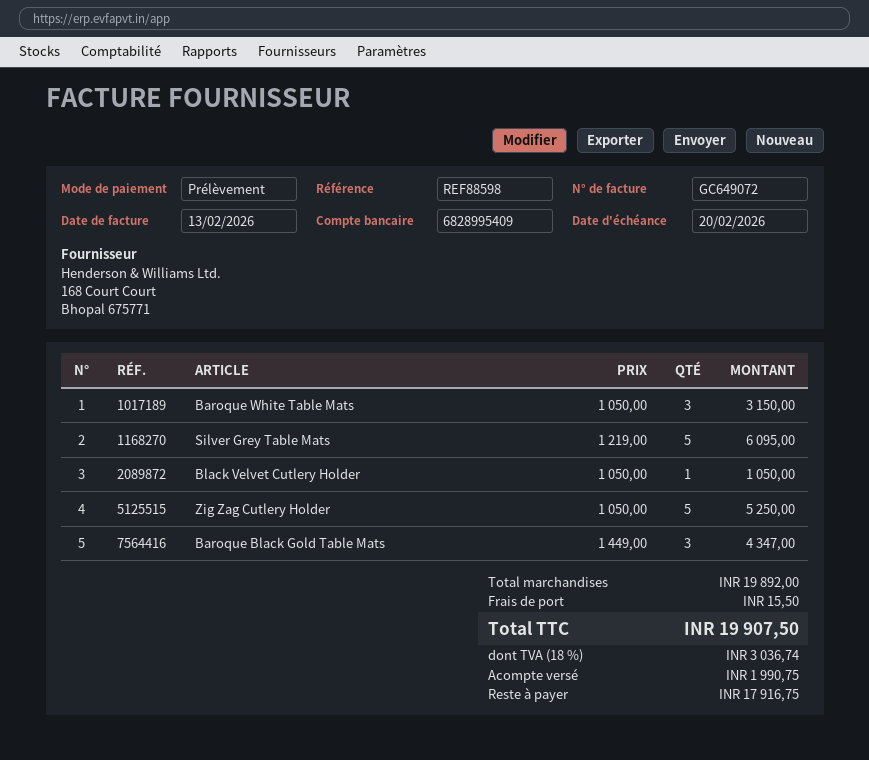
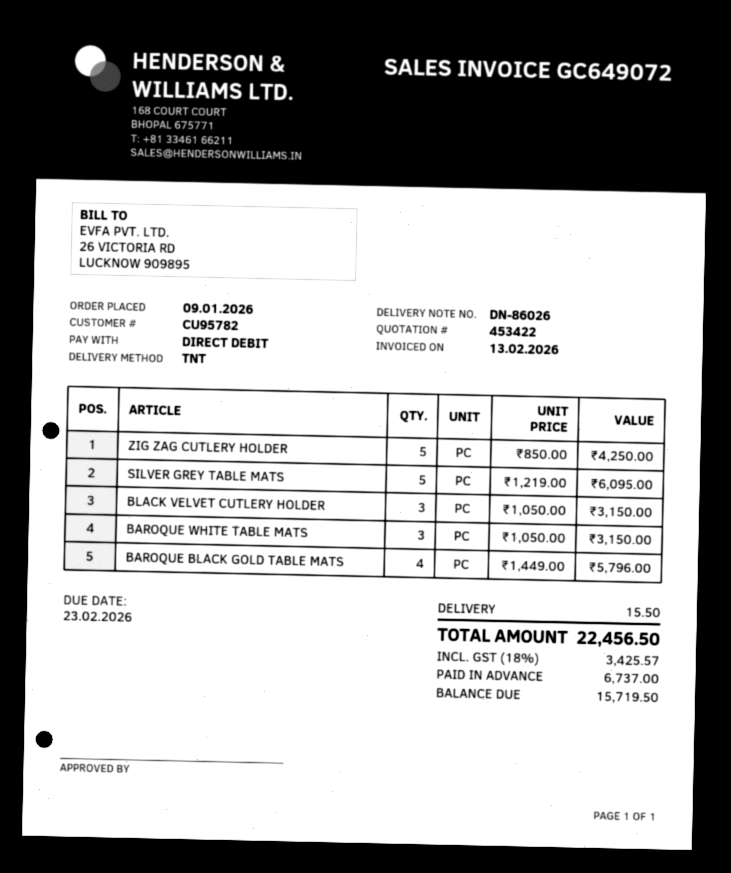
due date: 2026-02-20 -> 2026-02-23
Black Velvet Cutlery Holder: 1 x 1050.00 = 1050.00 -> 3 x 1050.00 = 3150.00
Zig Zag Cutlery Holder: 5 x 1050.00 = 5250.00 -> 5 x 850.00 = 4250.00
Baroque Black Gold Table Mats: 3 x 1449.00 = 4347.00 -> 4 x 1449.00 = 5796.00
tax: 18% = 3036.74 -> 18% = 3425.57
total: 19907.50 -> 22456.50
deposit: 1990.75 -> 6737.00
balance: 17916.75 -> 15719.50

